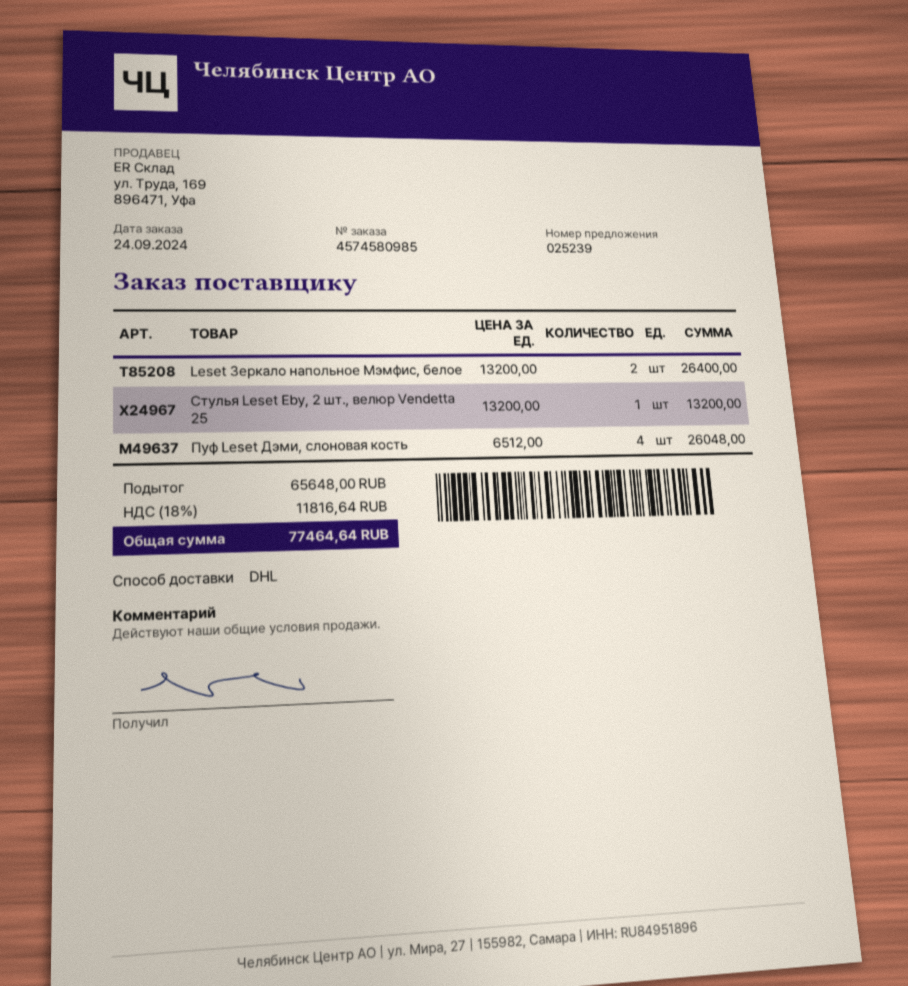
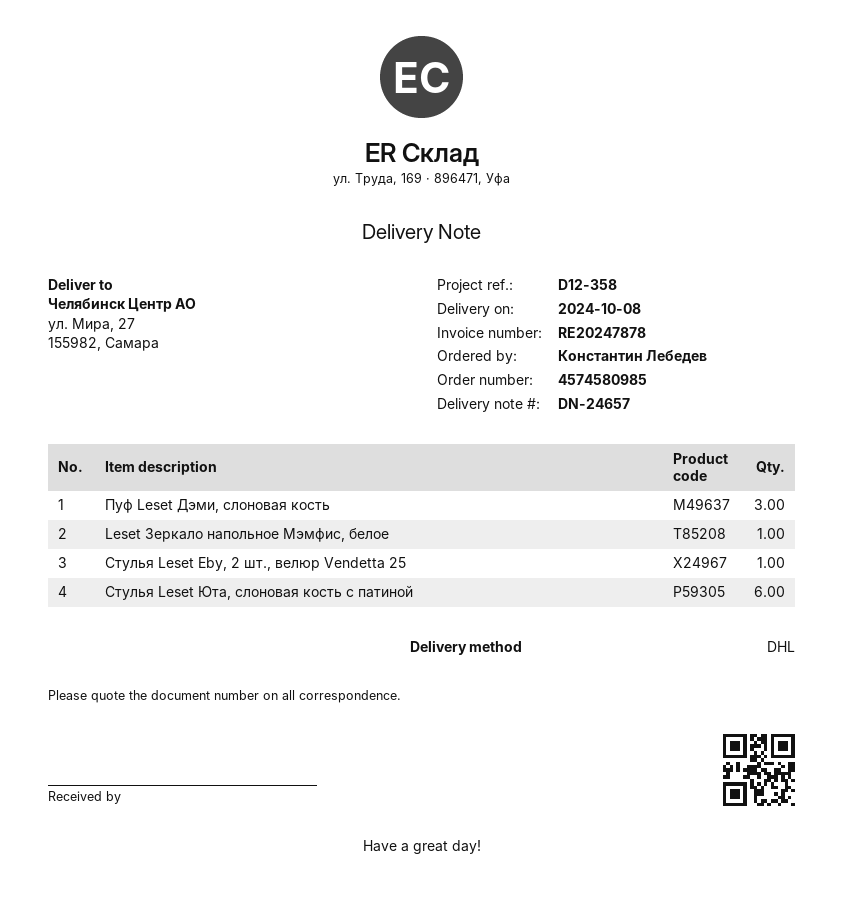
Leset Зеркало напольное Мэмфис, белое: 2 -> 1
Пуф Leset Дэми, слоновая кость: 4 -> 3
Стулья Leset Юта, слоновая кость с патиной: none -> 6

